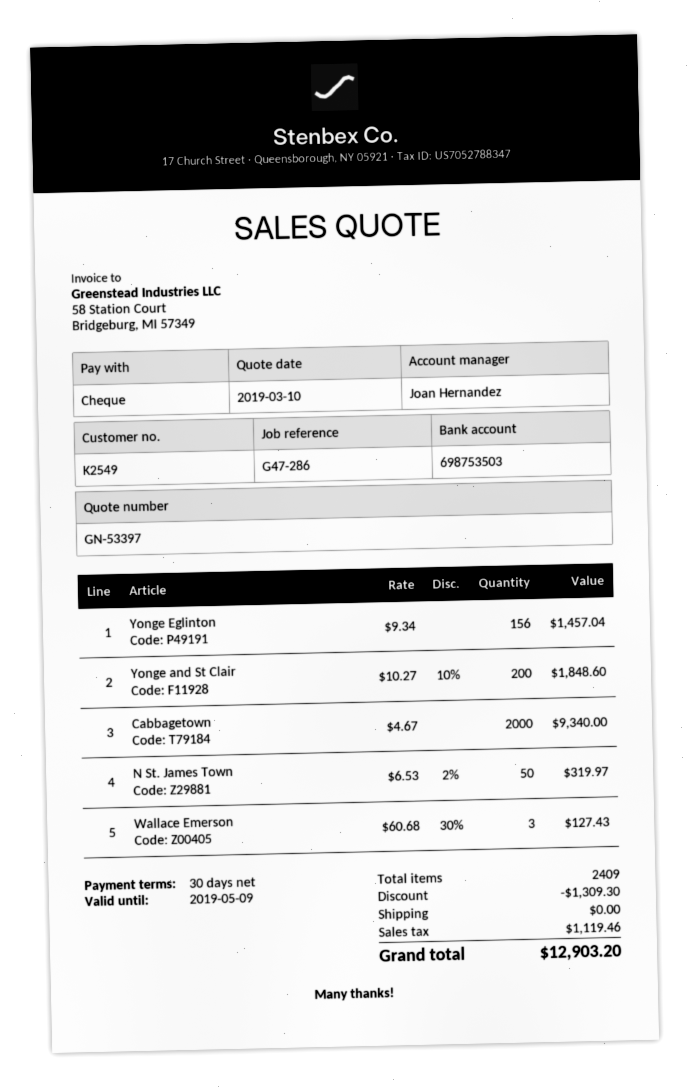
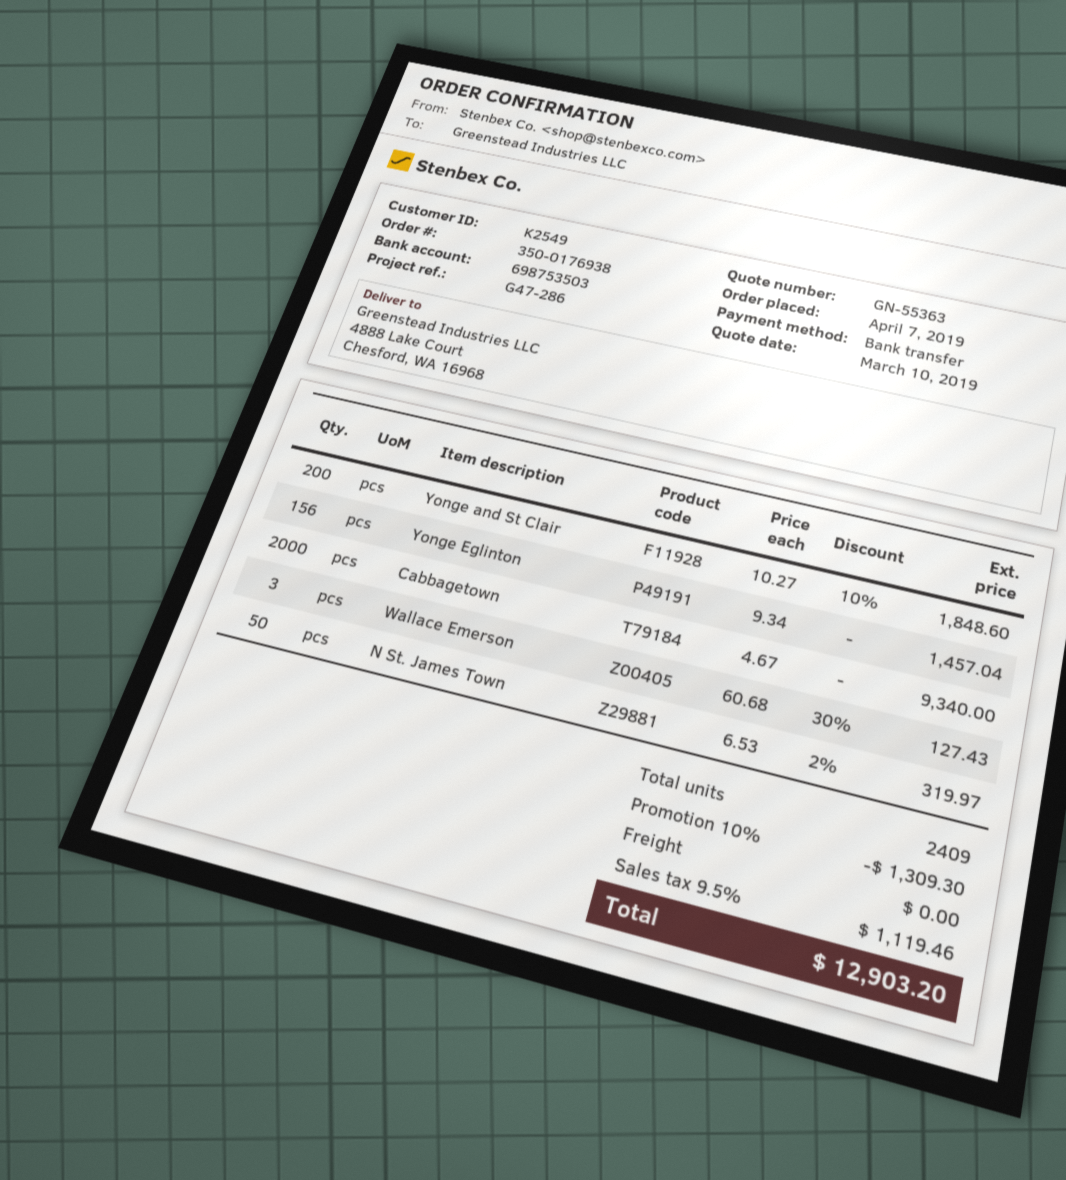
quote number: GN-53397 -> GN-55363
payment method: cheque -> bank transfer

